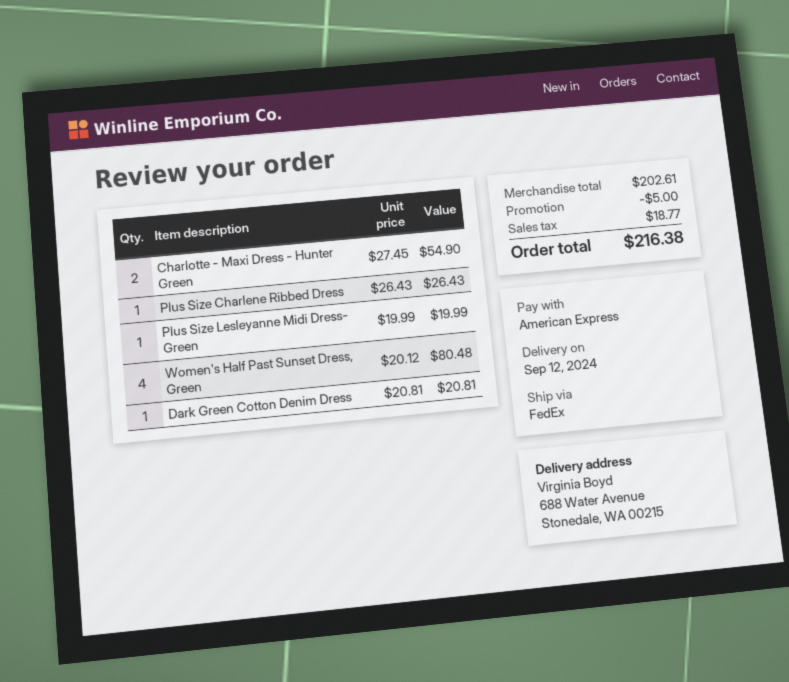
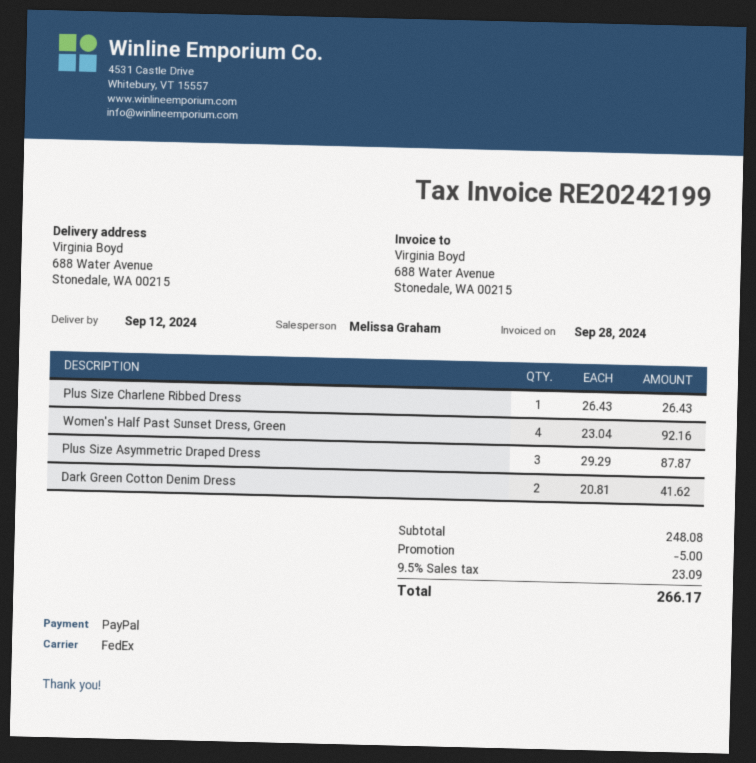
payment method: American Express -> PayPal
Charlotte - Maxi Dress - Hunter Green: 2 x 27.45 = 54.90 -> none
Plus Size Lesleyanne Midi Dress- Green: 1 x 19.99 = 19.99 -> none
Women's Half Past Sunset Dress, Green: 4 x 20.12 = 80.48 -> 4 x 23.04 = 92.16
Dark Green Cotton Denim Dress: 1 x 20.81 = 20.81 -> 2 x 20.81 = 41.62
Plus Size Asymmetric Draped Dress: none -> 3 x 29.29 = 87.87
subtotal: 202.61 -> 248.08
tax: 18.77 -> 23.09
total: 216.38 -> 266.17

